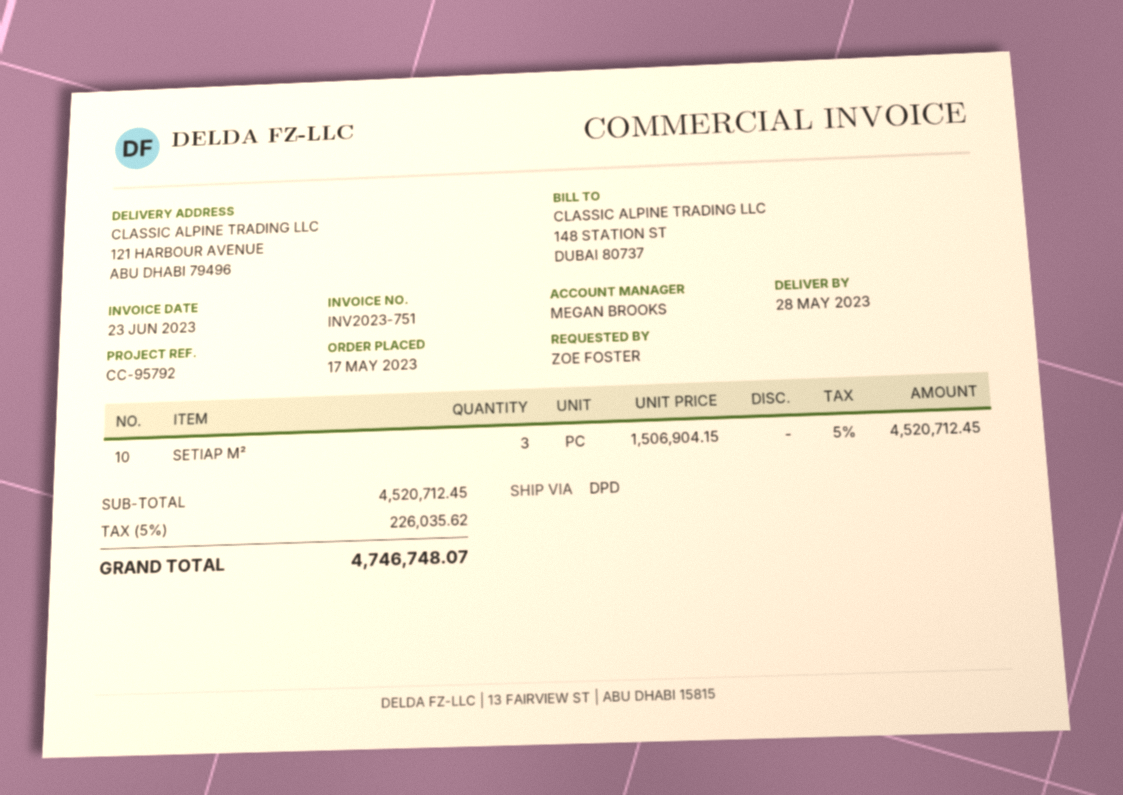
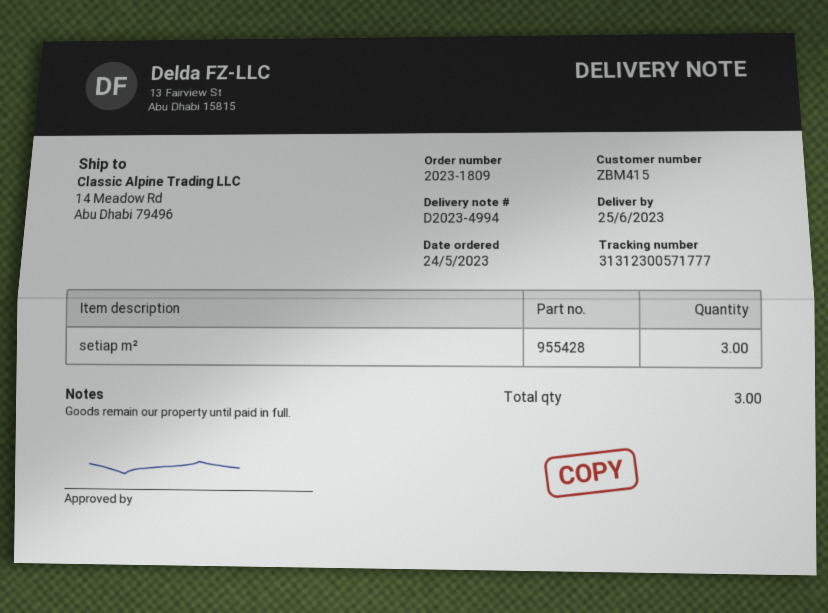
order date: 2023-05-17 -> 2023-05-24
delivery date: 2023-05-28 -> 2023-06-25
ship to: 121 HARBOUR AVENUE, ABU DHABI 79496 -> 14 Meadow Rd, Abu Dhabi 79496

